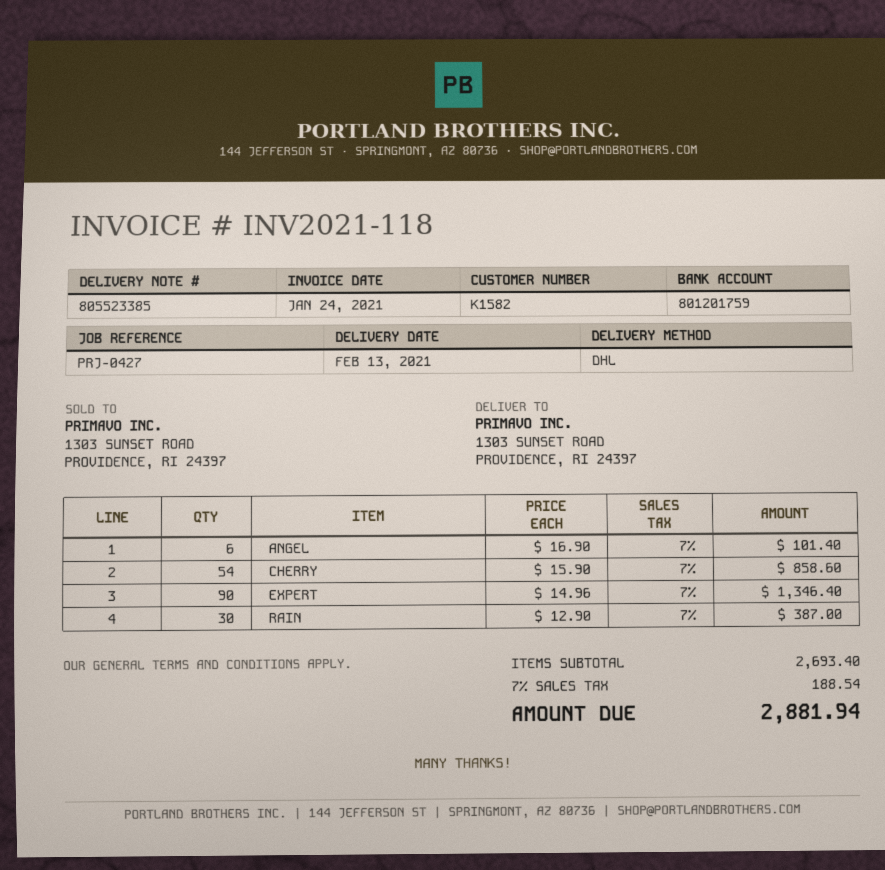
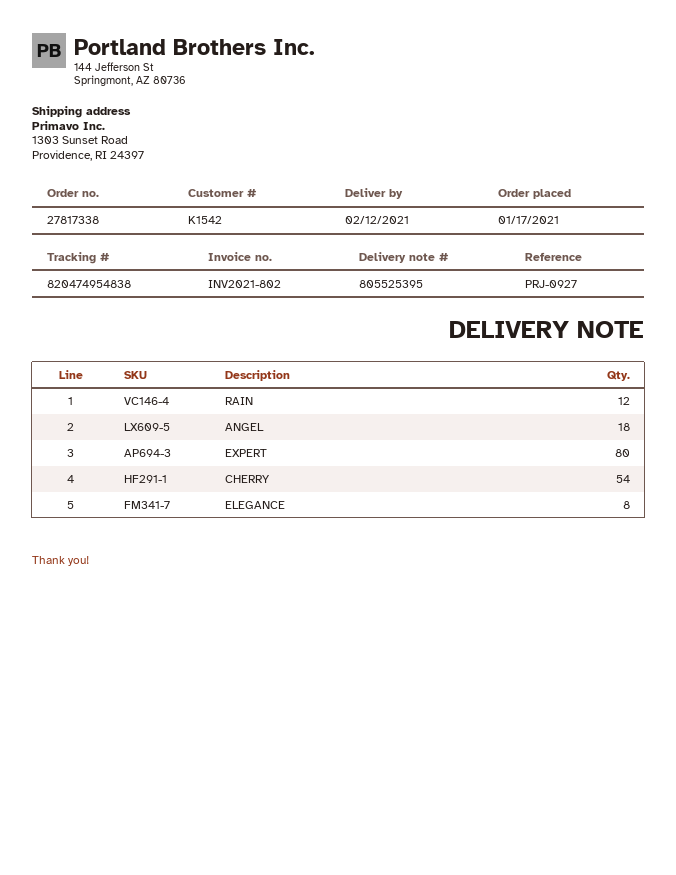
delivery note number: 805523385 -> 805525395
delivery date: 2021-02-13 -> 2021-02-12
invoice number: INV2021-118 -> INV2021-802
customer number: K1582 -> K1542
reference: PRJ-0427 -> PRJ-0927
ANGEL: 6 -> 18
EXPERT: 90 -> 80
RAIN: 30 -> 12
ELEGANCE: none -> 8

